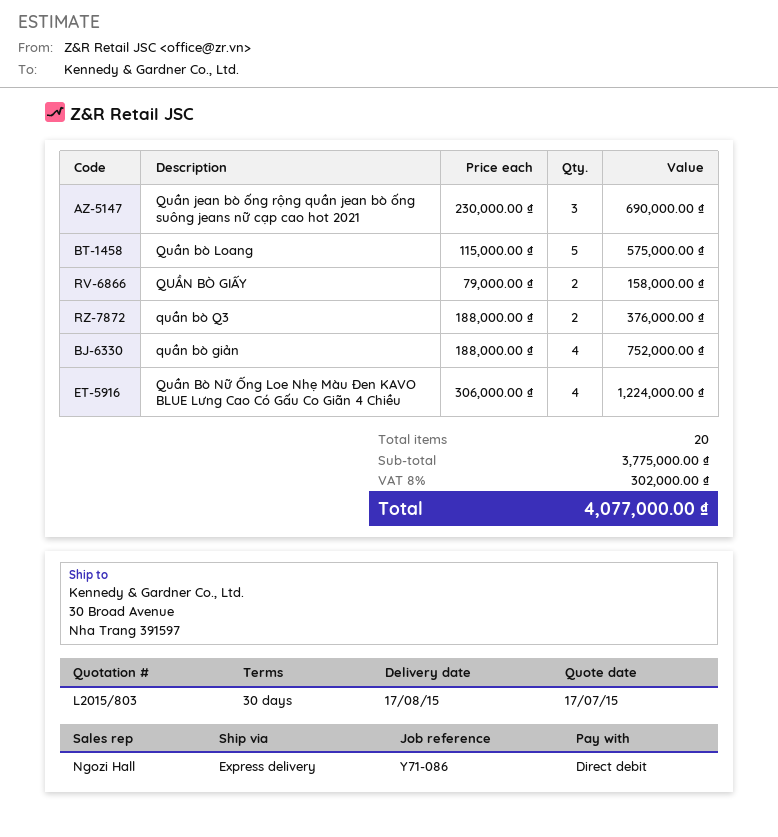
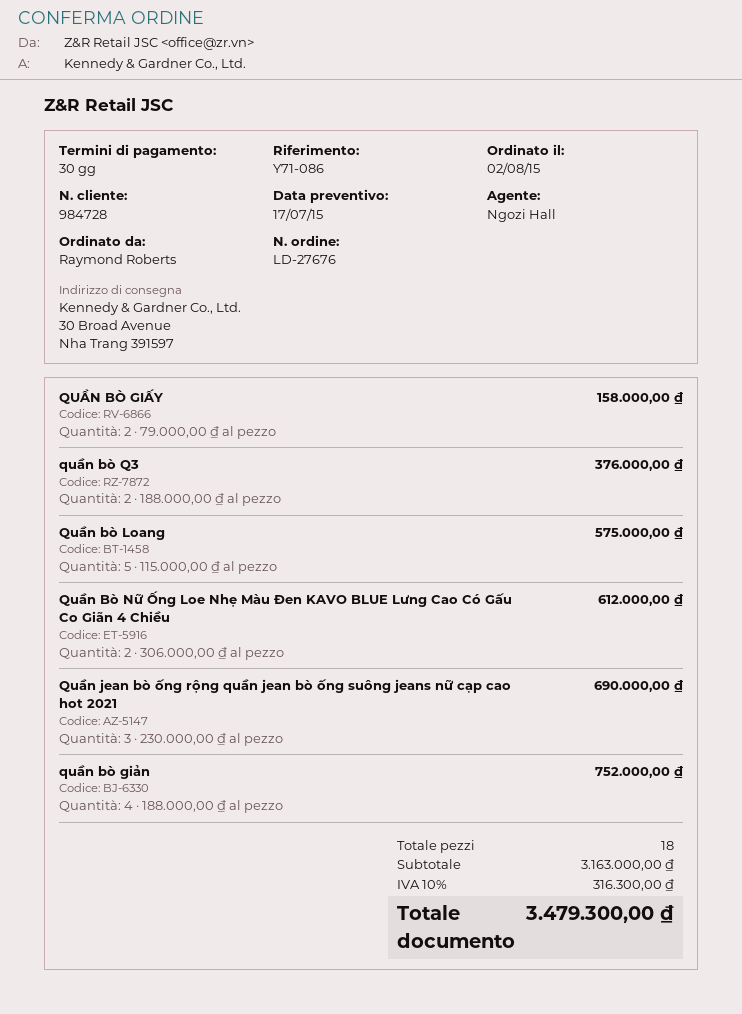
Quần Bò Nữ Ống Loe Nhẹ Màu Đen KAVO BLUE Lưng Cao Có Gấu Co Giãn 4 Chiều: 4 x 306000.00 = 1224000.00 -> 2 x 306000.00 = 612000.00
total quantity: 20 -> 18
subtotal: 3775000.00 -> 3163000.00
tax: 8% = 302000.00 -> 10% = 316300.00
total: 4077000.00 -> 3479300.00

